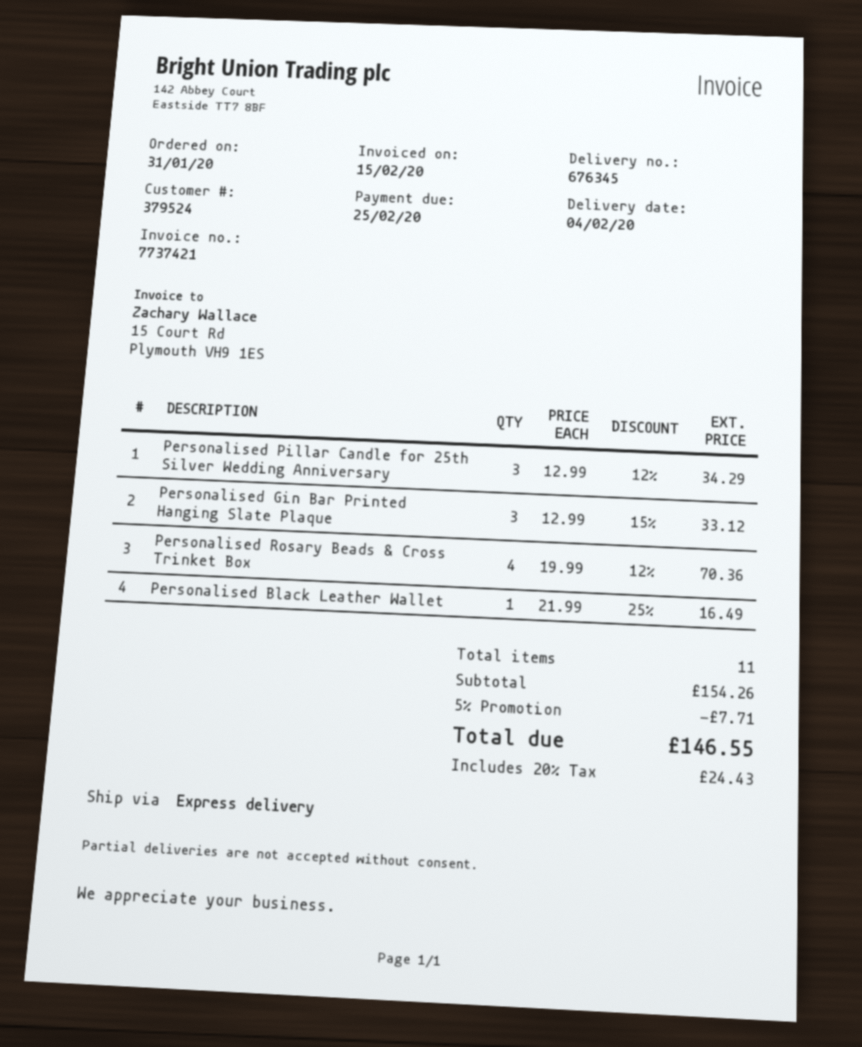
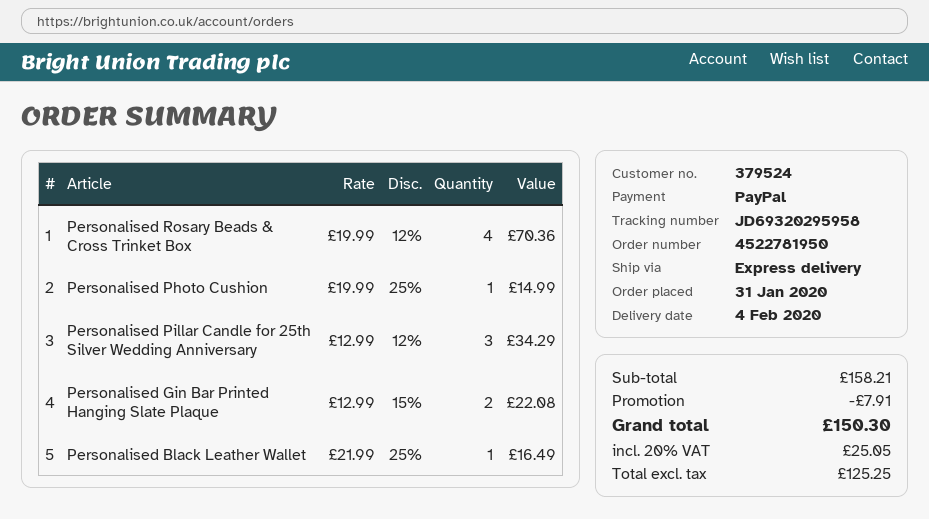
Personalised Gin Bar Printed Hanging Slate Plaque: 3 x 12.99 - 15% = 33.12 -> 2 x 12.99 - 15% = 22.08
Personalised Photo Cushion: none -> 1 x 19.99 - 25% = 14.99
subtotal: 154.26 -> 158.21
discount: 7.71 -> 7.91
tax: 20% = 24.43 -> 20% = 25.05
total: 146.55 -> 150.30

